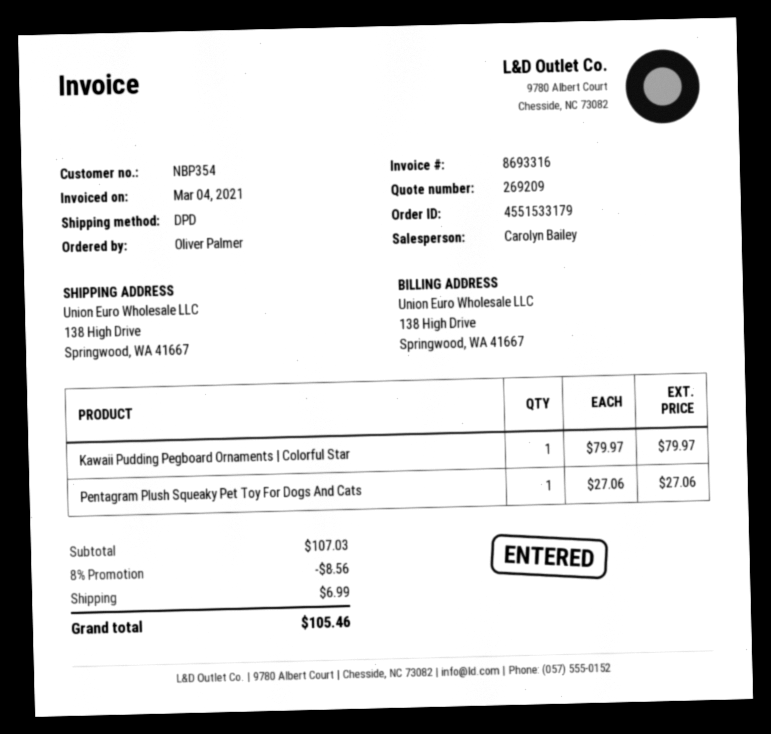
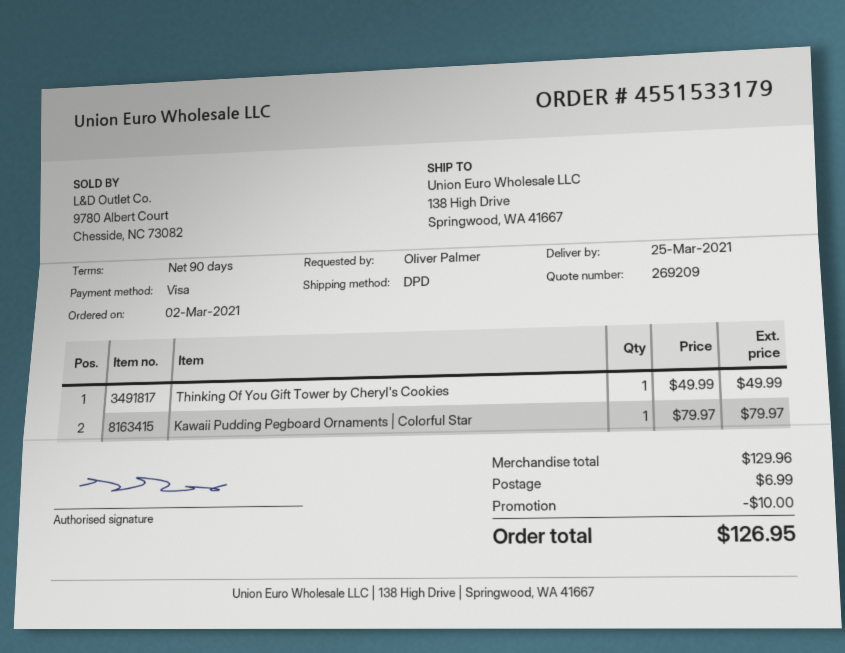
Pentagram Plush Squeaky Pet Toy For Dogs And Cats: 1 x 27.06 = 27.06 -> none
Thinking Of You Gift Tower by Cheryl's Cookies: none -> 1 x 49.99 = 49.99
subtotal: 107.03 -> 129.96
discount: 8.56 -> 10.00
total: 105.46 -> 126.95

